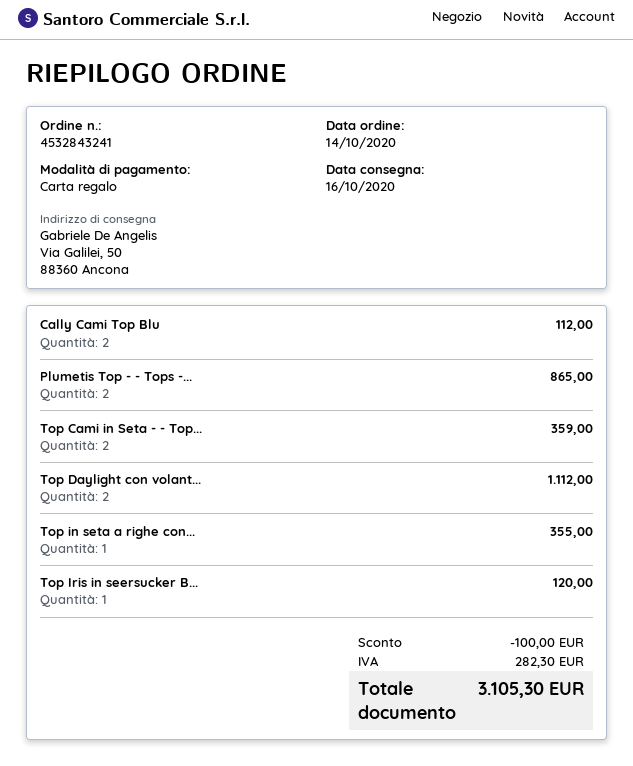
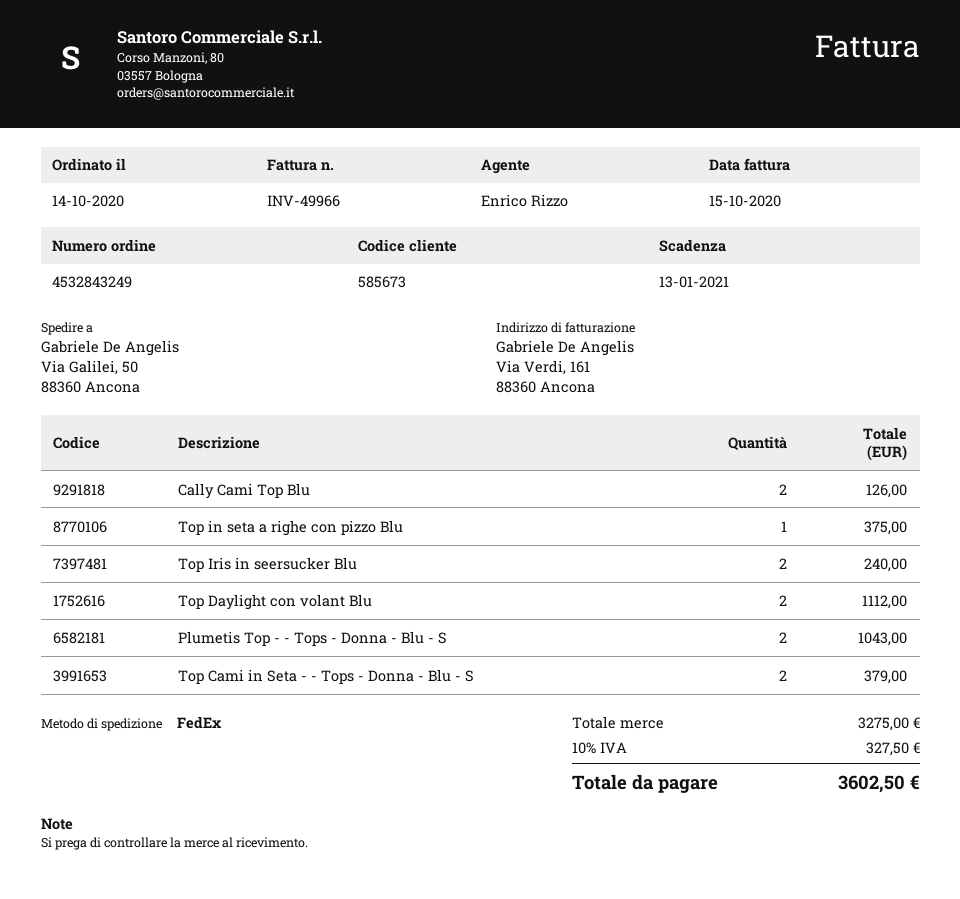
order number: 4532843241 -> 4532843249
Cally Cami Top Blu: 2 for 112.00 -> 2 for 126.00
Plumetis Top - - Tops -...: 2 for 865.00 -> 2 for 1043.00
Top Cami in Seta - - Top...: 2 for 359.00 -> 2 for 379.00
Top in seta a righe con...: 1 for 355.00 -> 1 for 375.00
Top Iris in seersucker B...: 1 for 120.00 -> 2 for 240.00
discount: 100.00 -> none
tax: 282.30 -> 327.50
total: 3105.30 -> 3602.50

